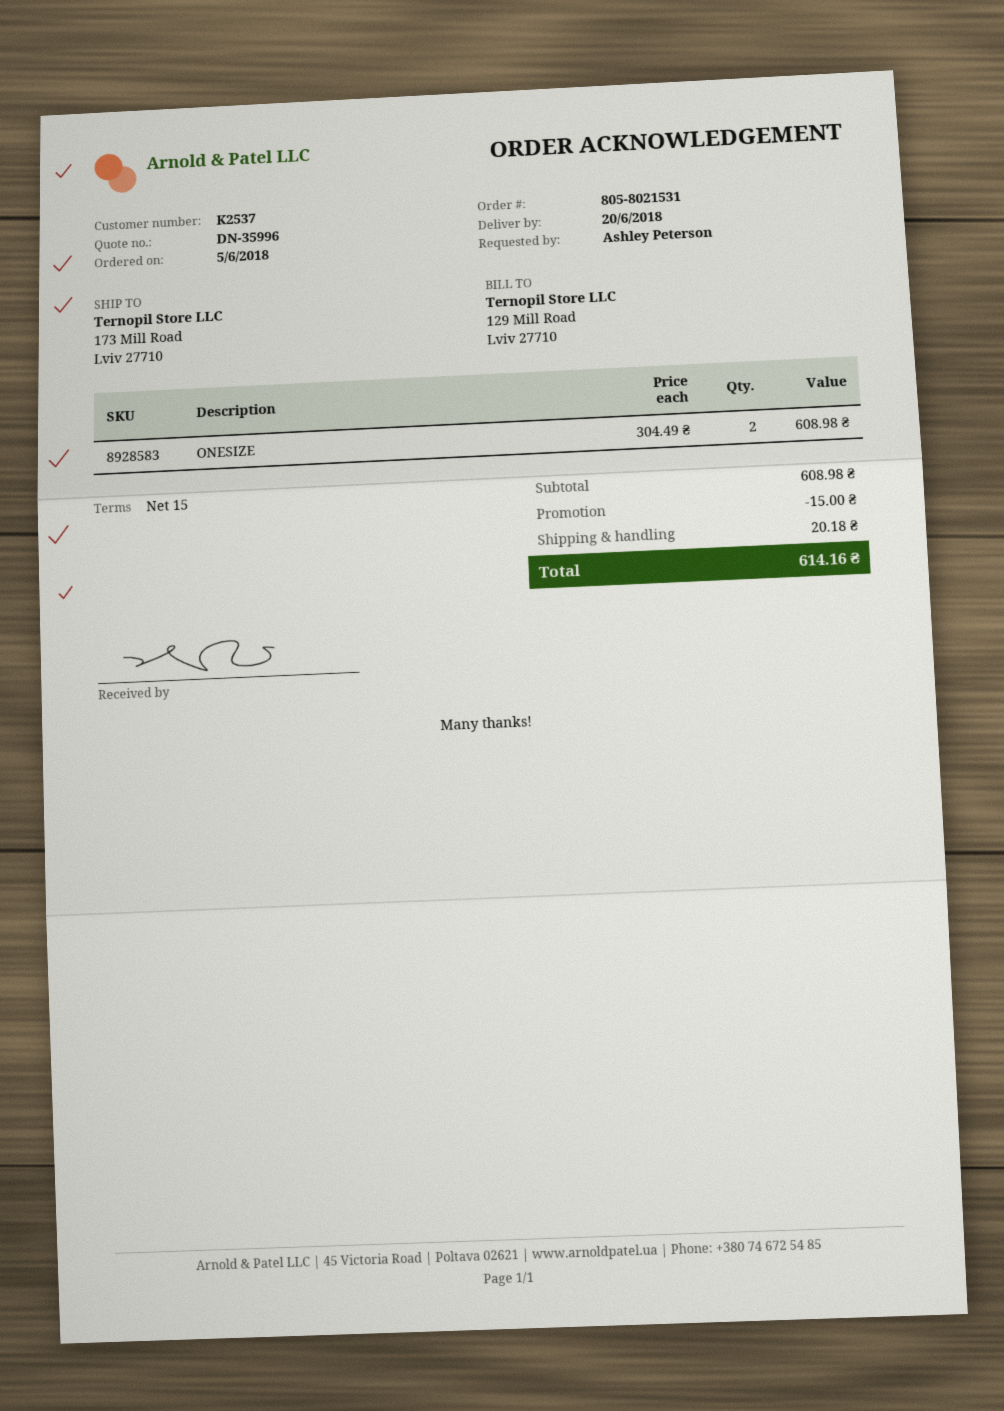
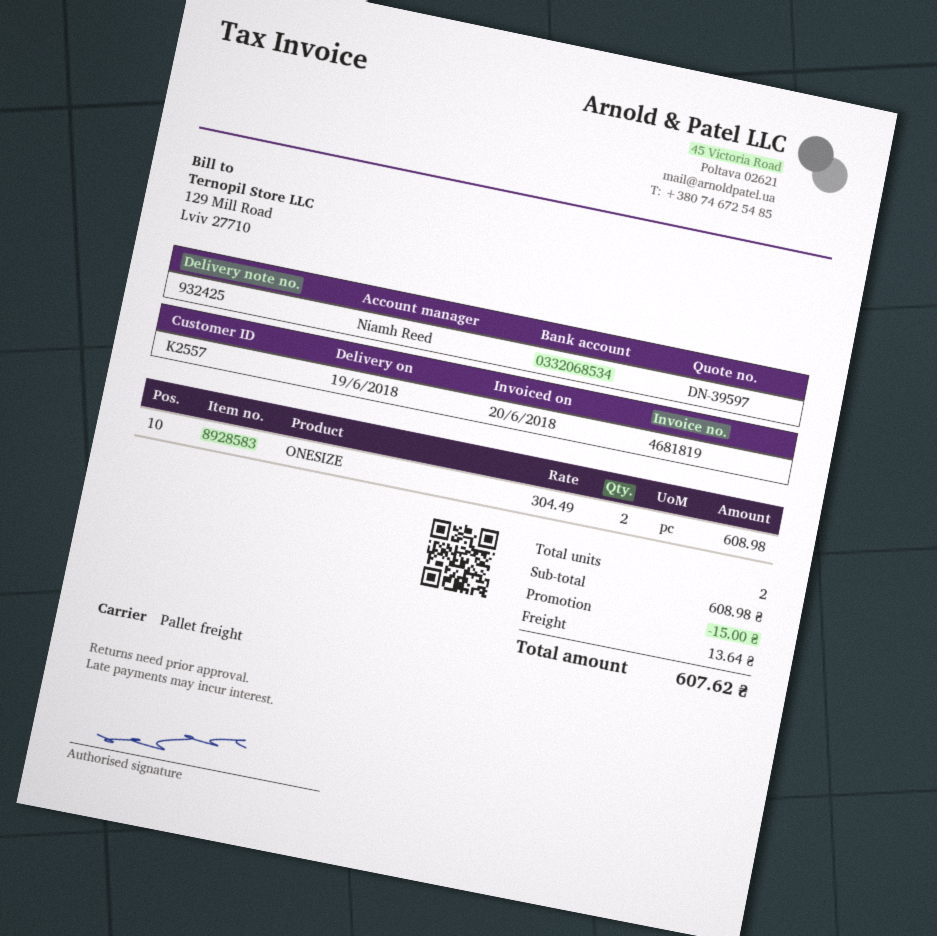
quote number: DN-35996 -> DN-39597
delivery date: 2018-06-20 -> 2018-06-19
customer number: K2537 -> K2557
shipping: 20.18 -> 13.64
total: 614.16 -> 607.62

